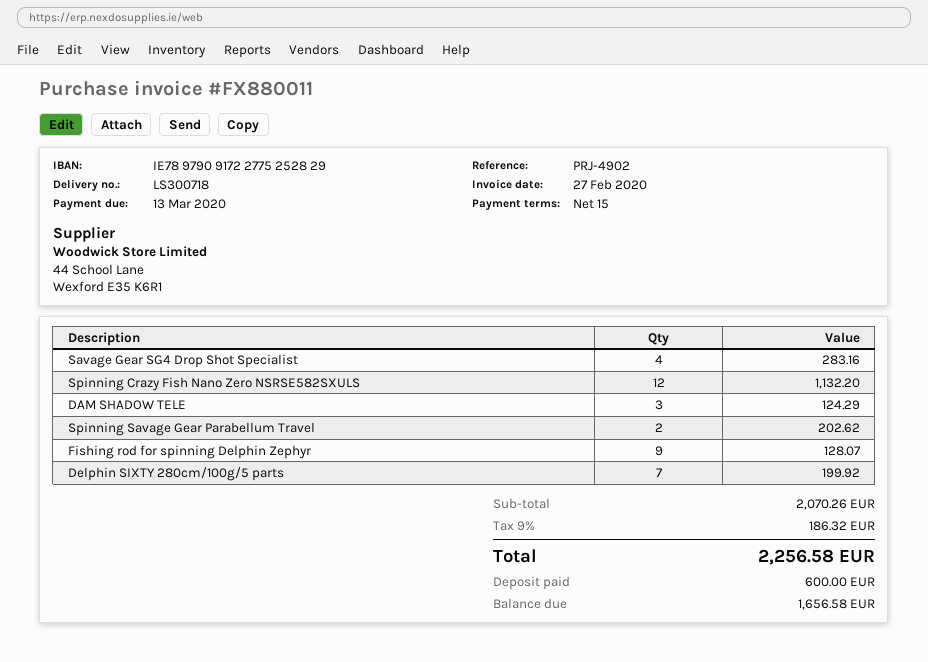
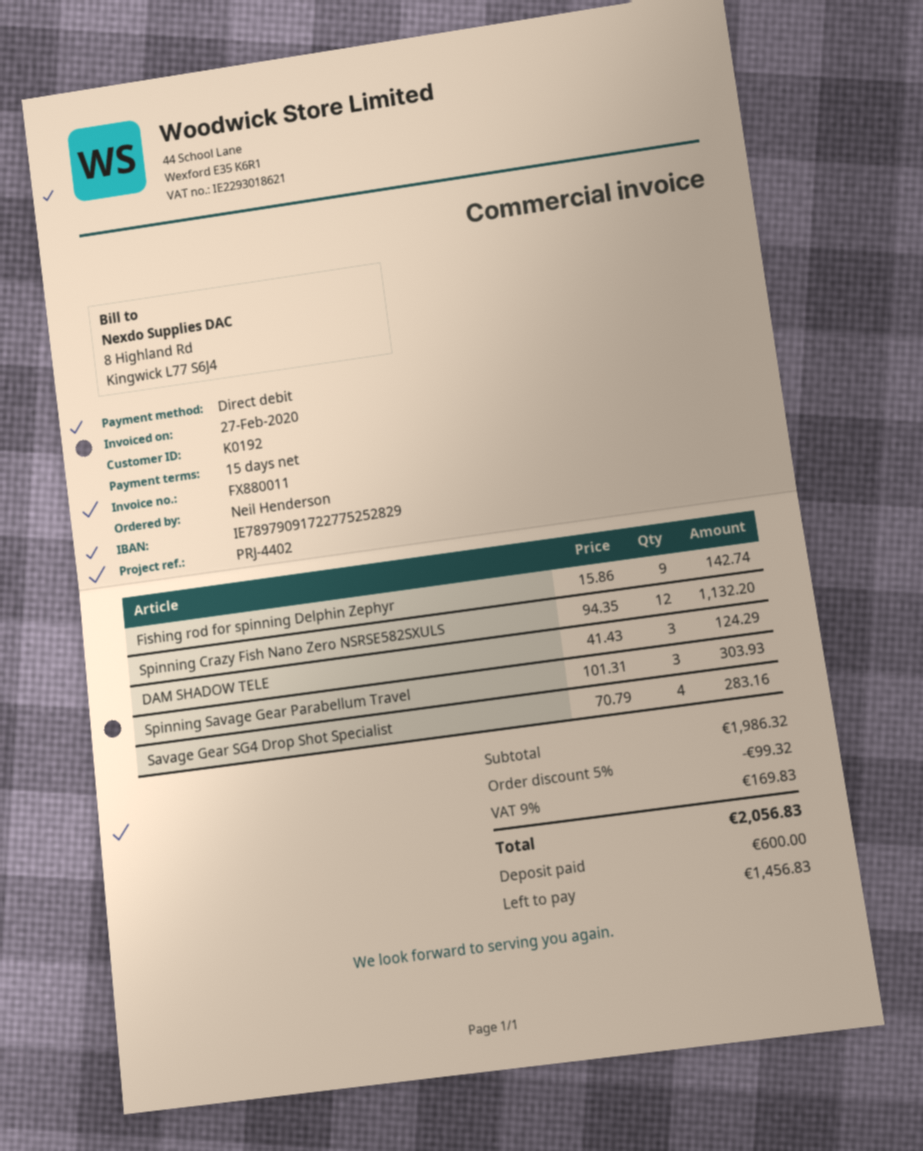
reference: PRJ-4902 -> PRJ-4402
Spinning Savage Gear Parabellum Travel: 2 for 202.62 -> 3 for 303.93
Fishing rod for spinning Delphin Zephyr: 9 for 128.07 -> 9 for 142.74
Delphin SIXTY 280cm/100g/5 parts: 7 for 199.92 -> none
subtotal: 2070.26 -> 1986.32
discount: none -> 5% = 99.32
tax: 9% = 186.32 -> 9% = 169.83
total: 2256.58 -> 2056.83
balance: 1656.58 -> 1456.83

